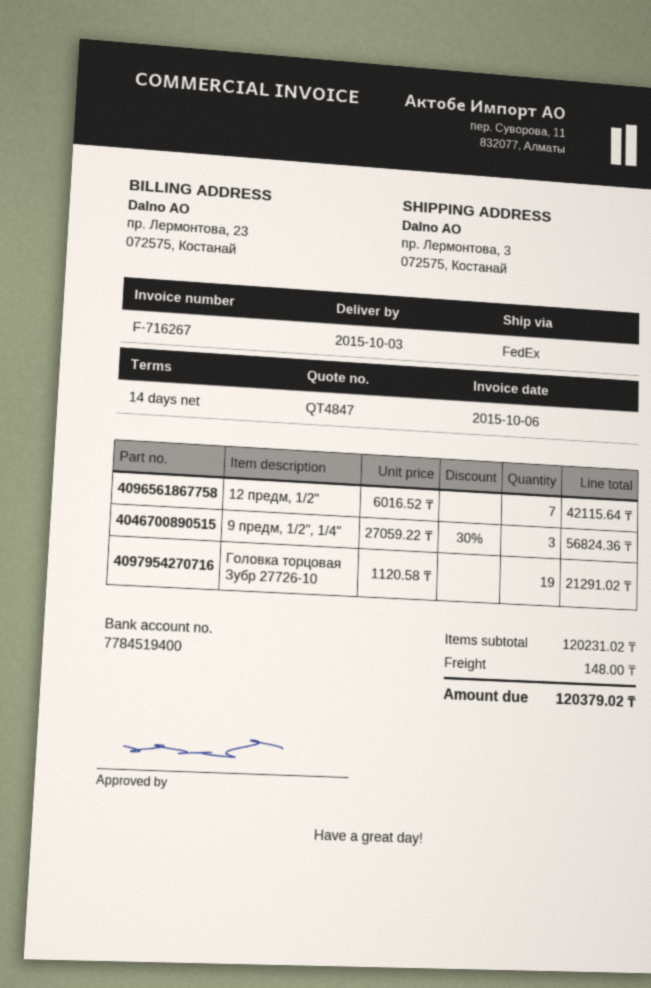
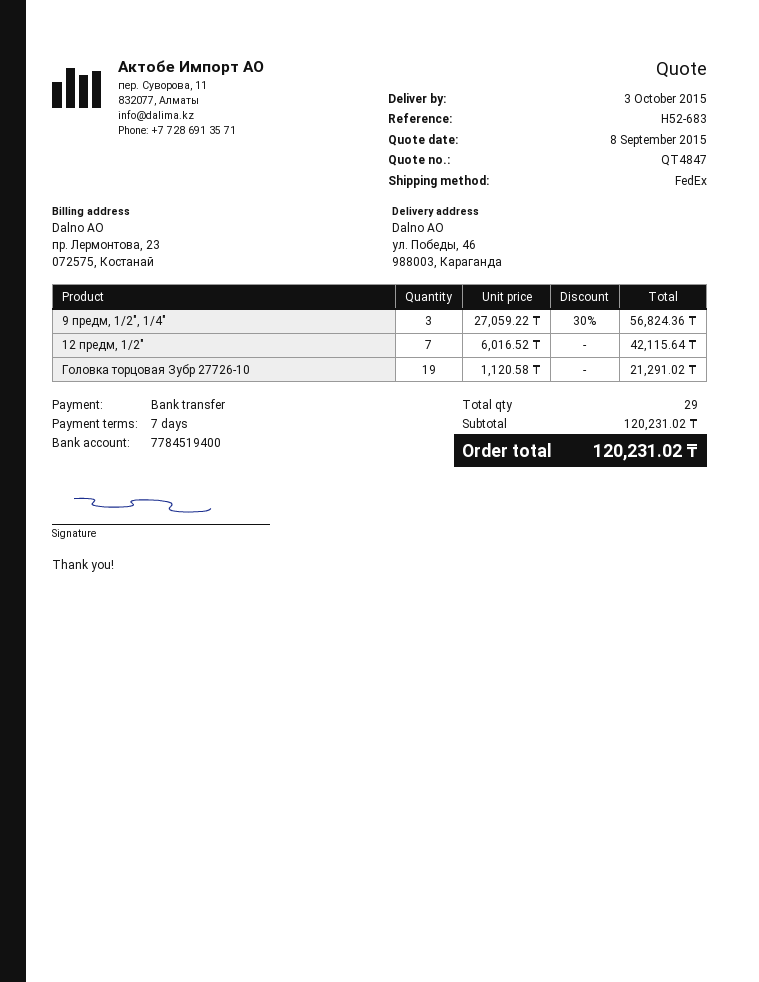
payment terms: 14 days -> 7 days
ship to: пр. Лермонтова, 3, 072575, Костанай -> ул. Победы, 46, 988003, Караганда
shipping: 148.00 -> none
total: 120379.02 -> 120231.02

